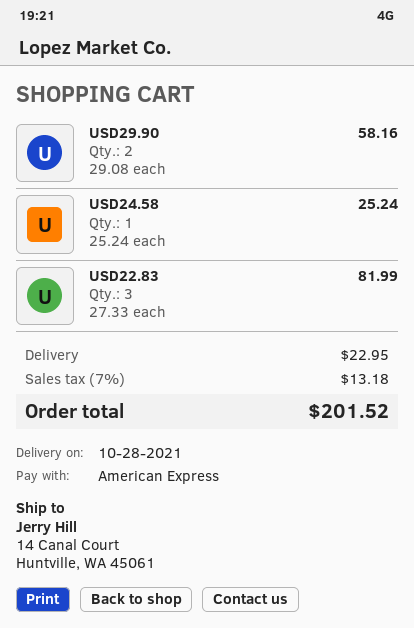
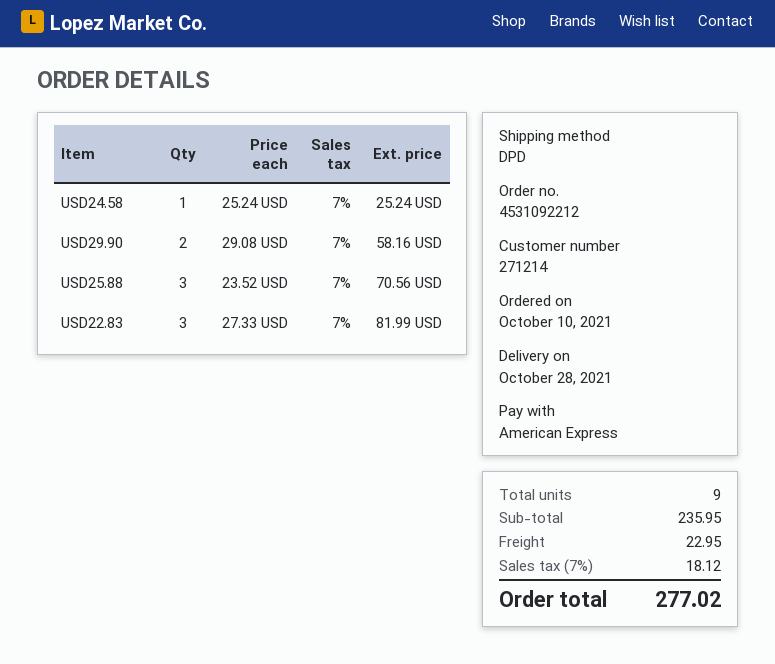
USD25.88: none -> 3 x 23.52 = 70.56
tax: 7% = 13.18 -> 7% = 18.12
total: 201.52 -> 277.02

